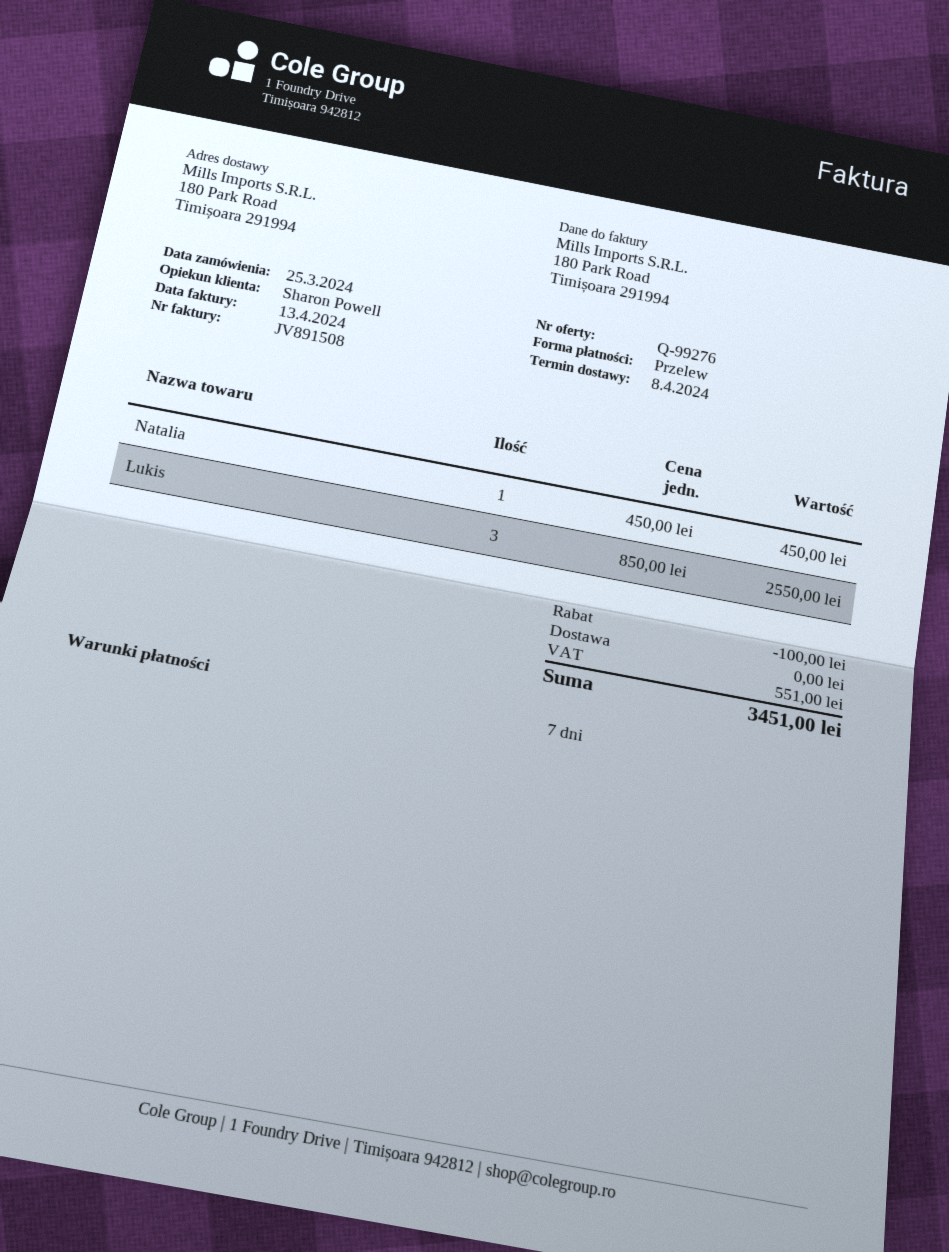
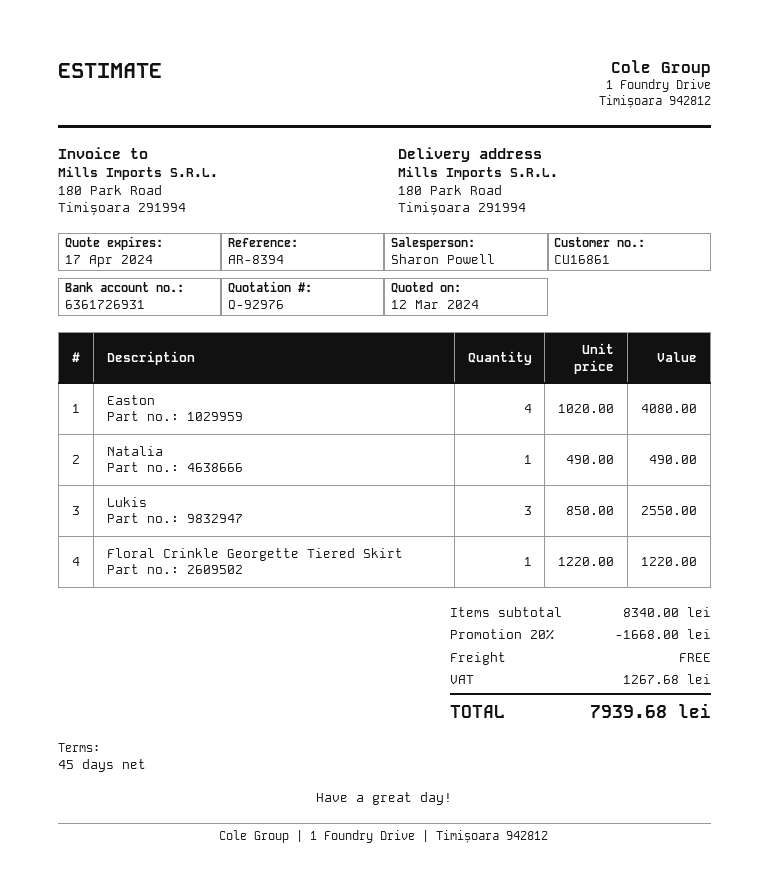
quote number: Q-99276 -> Q-92976
payment terms: 7 days -> 45 days
Natalia: 1 x 450.00 = 450.00 -> 1 x 490.00 = 490.00
Easton: none -> 4 x 1020.00 = 4080.00
Floral Crinkle Georgette Tiered Skirt: none -> 1 x 1220.00 = 1220.00
discount: 100.00 -> 1668.00
tax: 551.00 -> 1267.68
total: 3451.00 -> 7939.68

